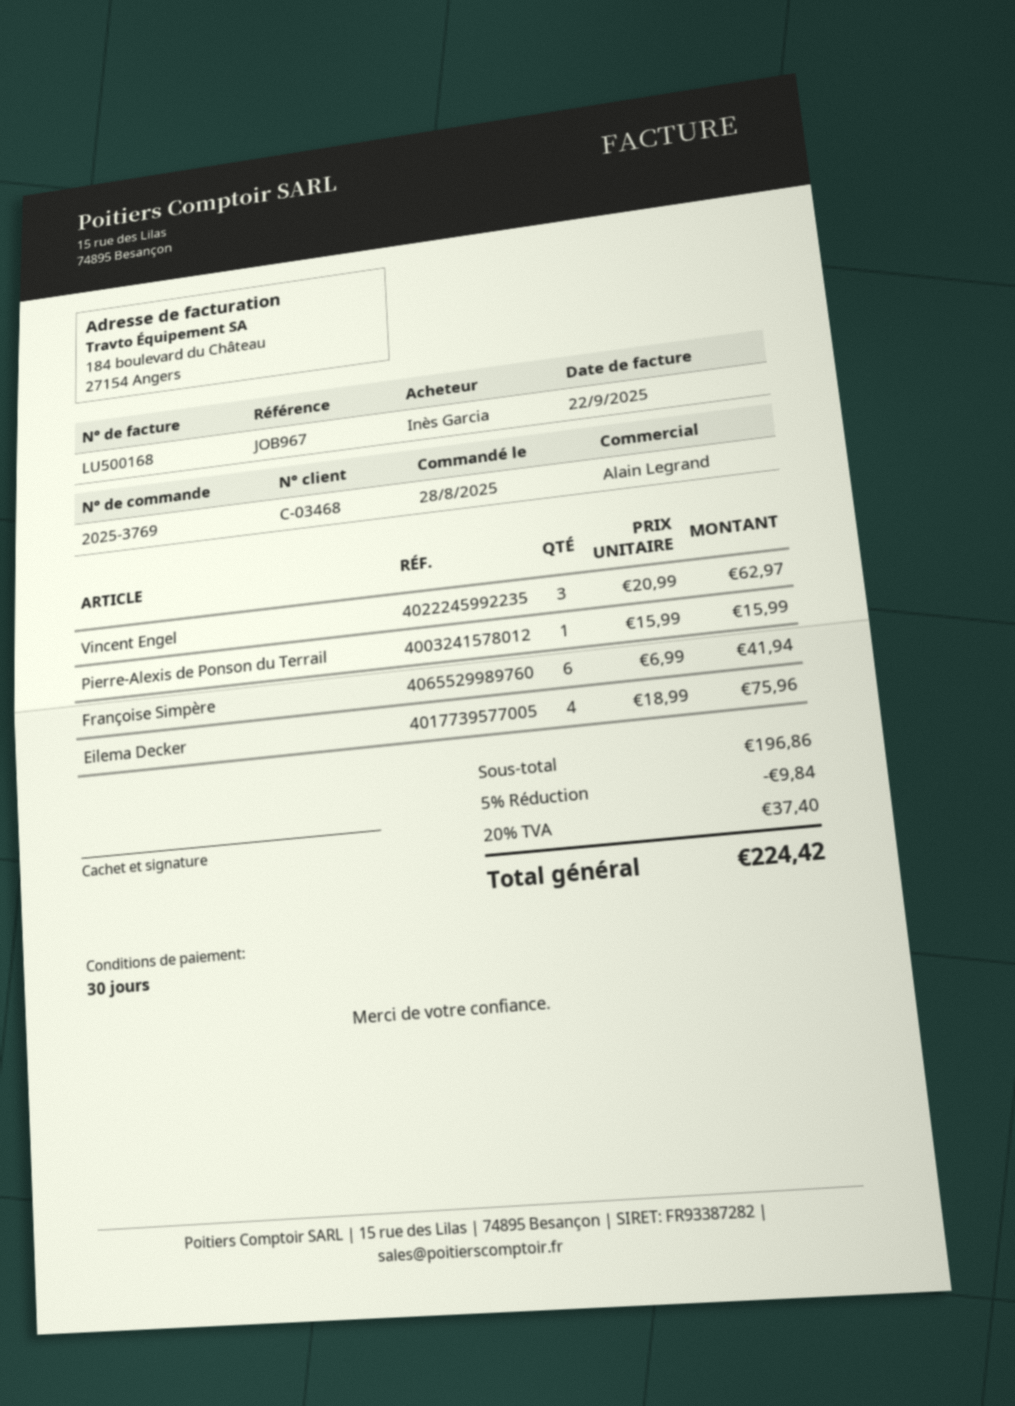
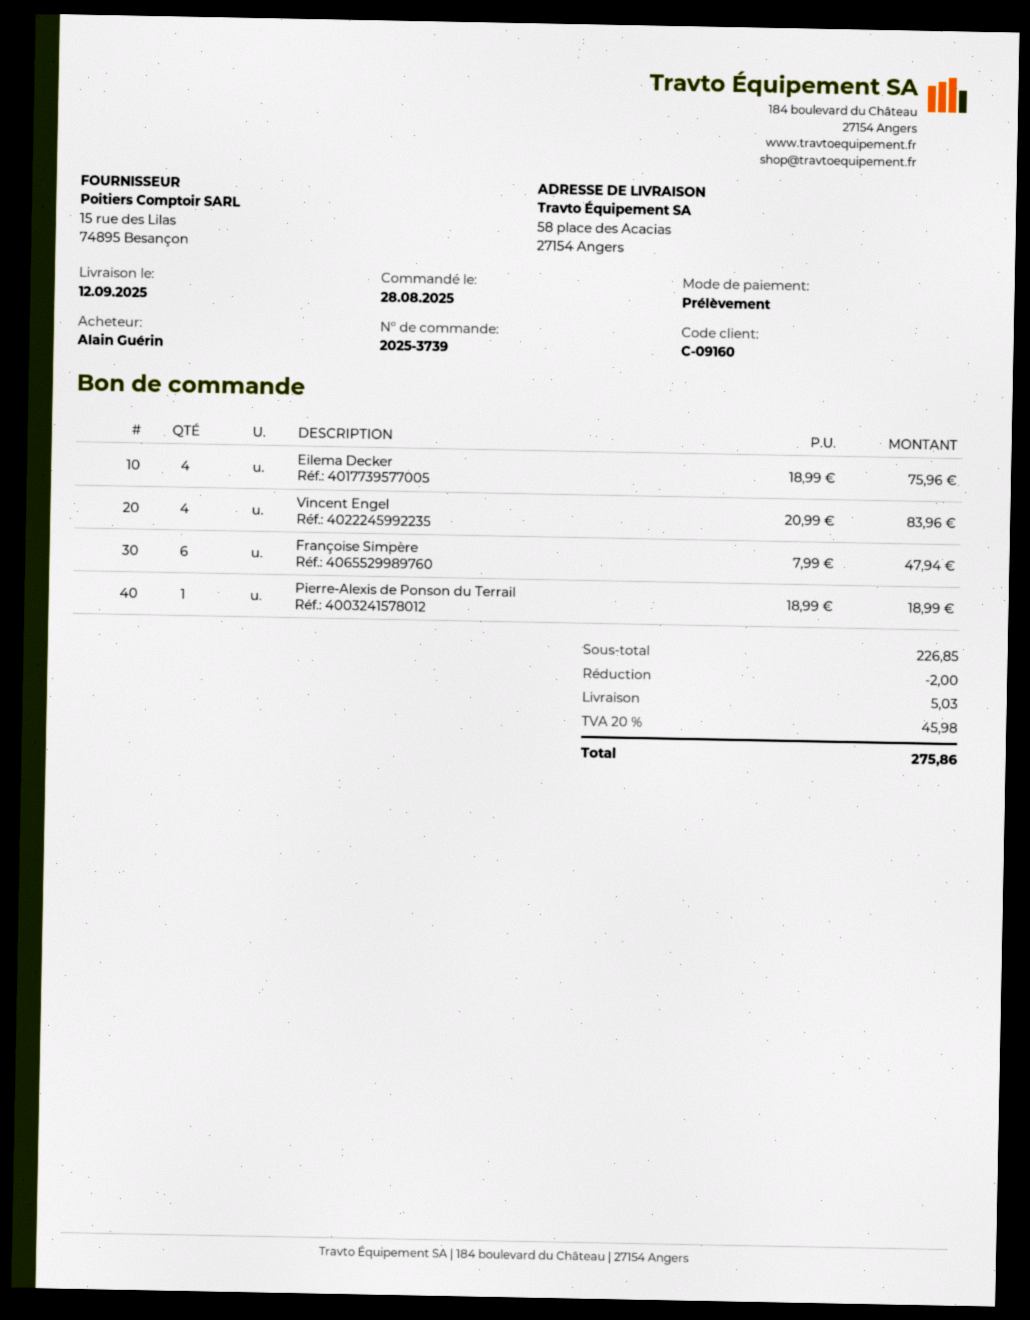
order number: 2025-3769 -> 2025-3739
customer number: C-03468 -> C-09160
ordered by: Inès Garcia -> Alain Guérin
Vincent Engel: 3 x 20.99 = 62.97 -> 4 x 20.99 = 83.96
Pierre-Alexis de Ponson du Terrail: 1 x 15.99 = 15.99 -> 1 x 18.99 = 18.99
Françoise Simpère: 6 x 6.99 = 41.94 -> 6 x 7.99 = 47.94
subtotal: 196.86 -> 226.85
discount: 9.84 -> 2.00
shipping: none -> 5.03
tax: 20% = 37.40 -> 20% = 45.98
total: 224.42 -> 275.86

